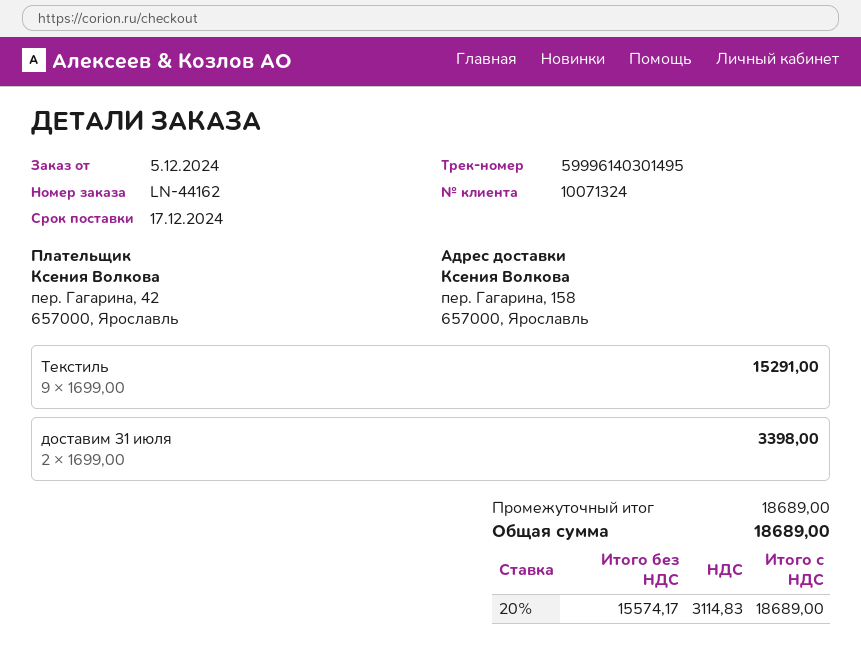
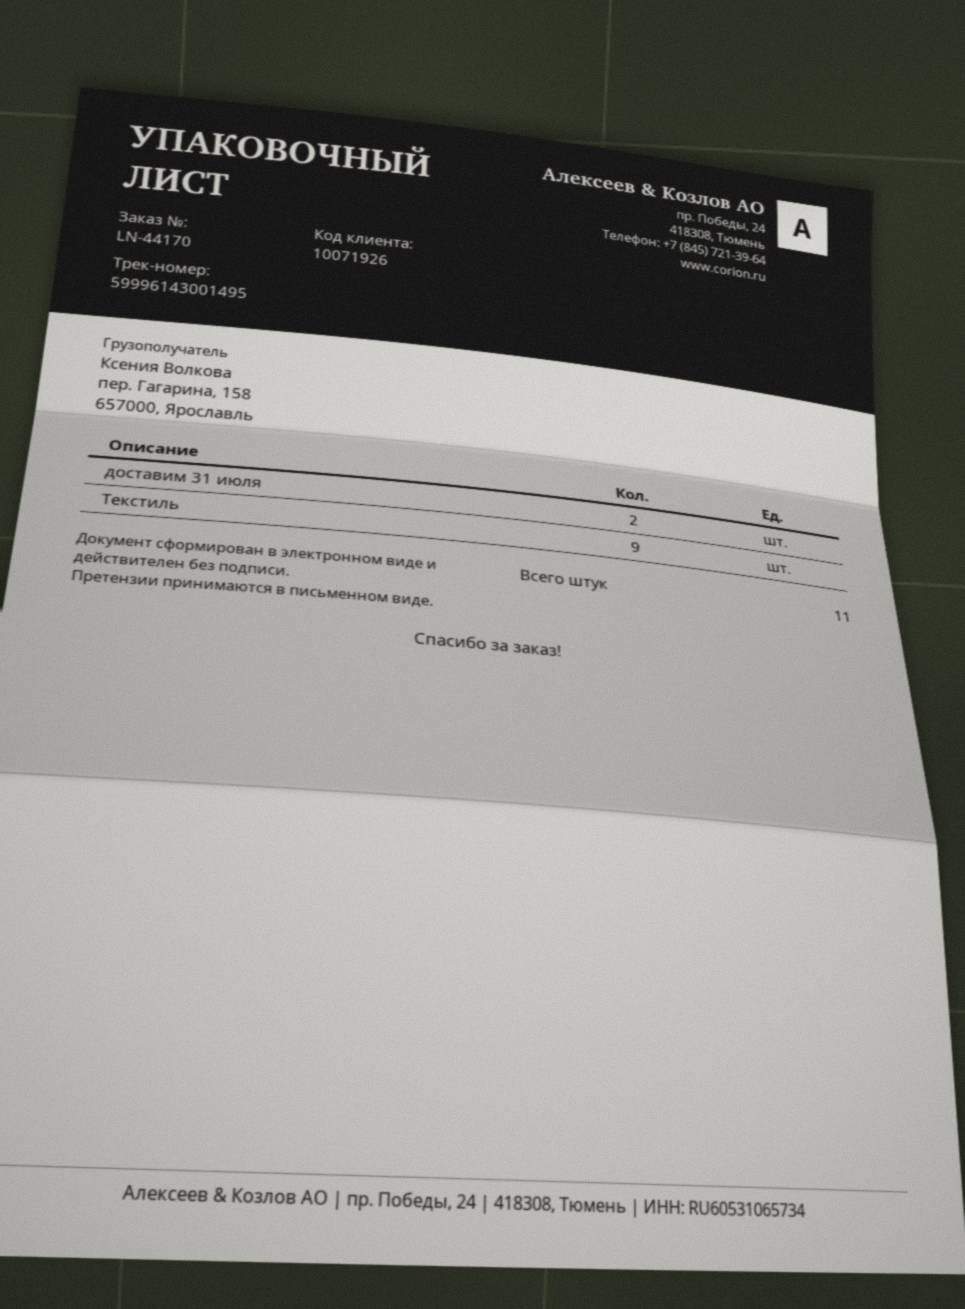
order number: LN-44162 -> LN-44170
customer number: 10071324 -> 10071926
tracking number: 59996140301495 -> 59996143001495

